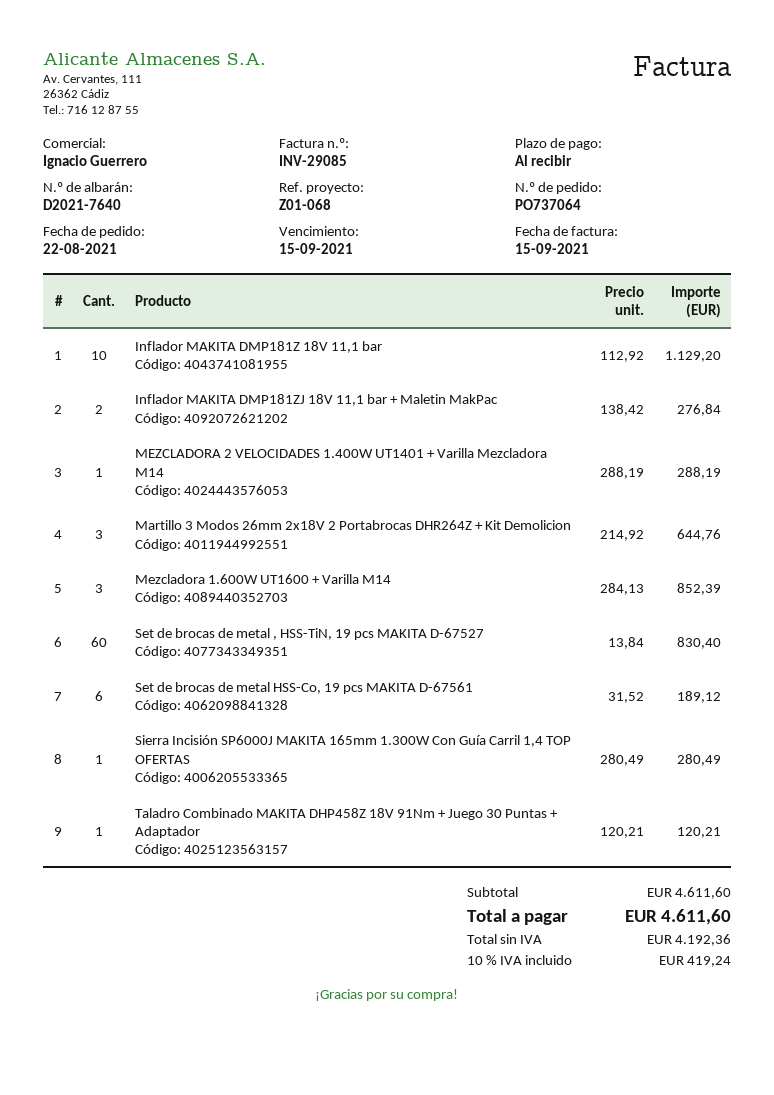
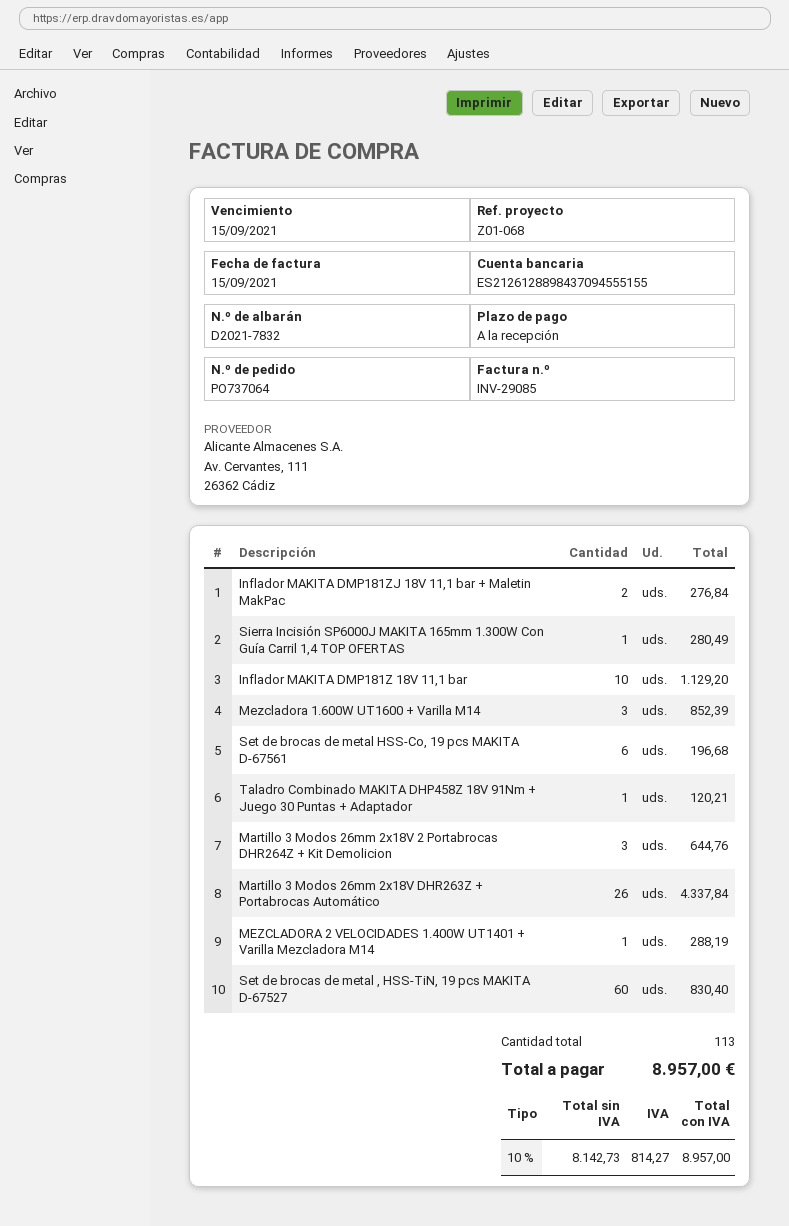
delivery note number: D2021-7640 -> D2021-7832
Set de brocas de metal HSS-Co, 19 pcs MAKITA D-67561: 6 for 189.12 -> 6 for 196.68
Martillo 3 Modos 26mm 2x18V DHR263Z + Portabrocas Automático: none -> 26 for 4337.84
net: 4192.36 -> 8142.73
tax: 10% = 419.24 -> 10% = 814.27
total: 4611.60 -> 8957.00

